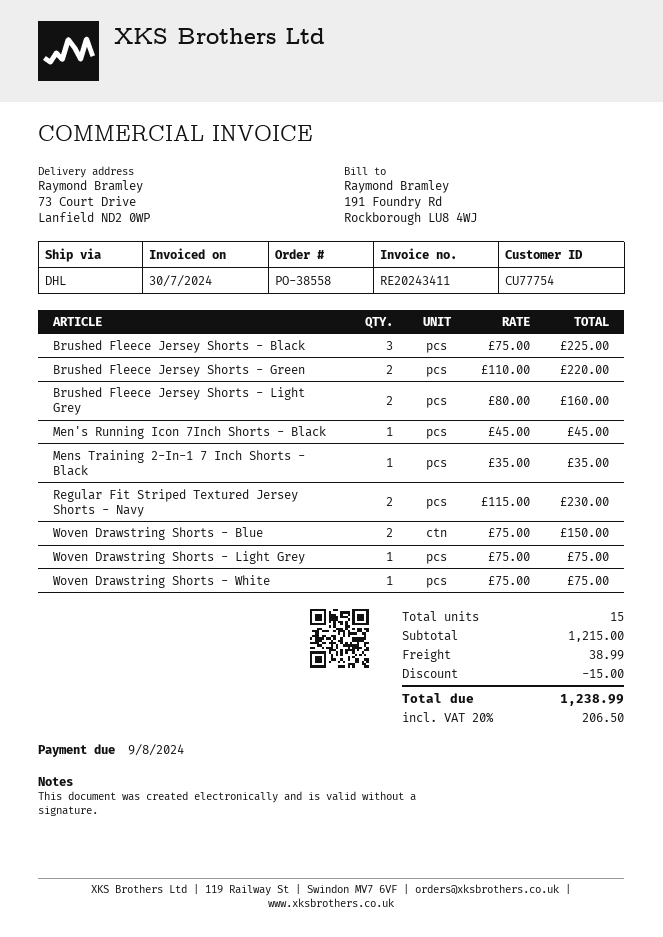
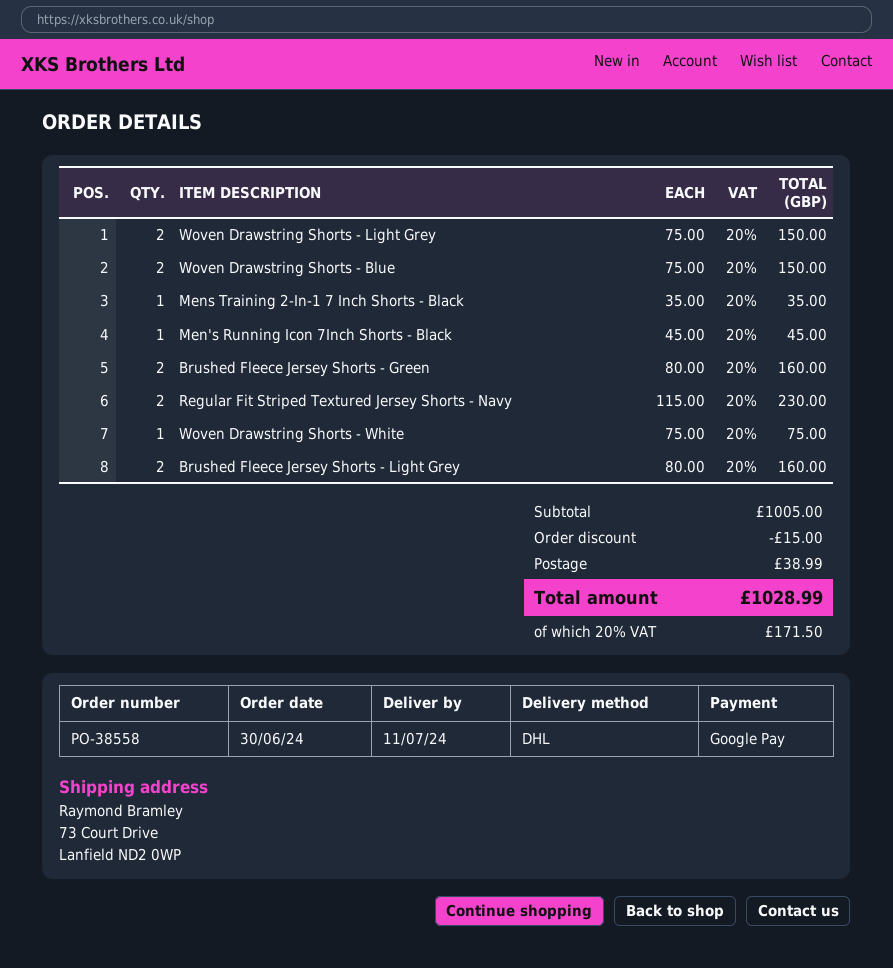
Brushed Fleece Jersey Shorts - Black: 3 x 75.00 = 225.00 -> none
Brushed Fleece Jersey Shorts - Green: 2 x 110.00 = 220.00 -> 2 x 80.00 = 160.00
Woven Drawstring Shorts - Light Grey: 1 x 75.00 = 75.00 -> 2 x 75.00 = 150.00
subtotal: 1215.00 -> 1005.00
tax: 20% = 206.50 -> 20% = 171.50
total: 1238.99 -> 1028.99

